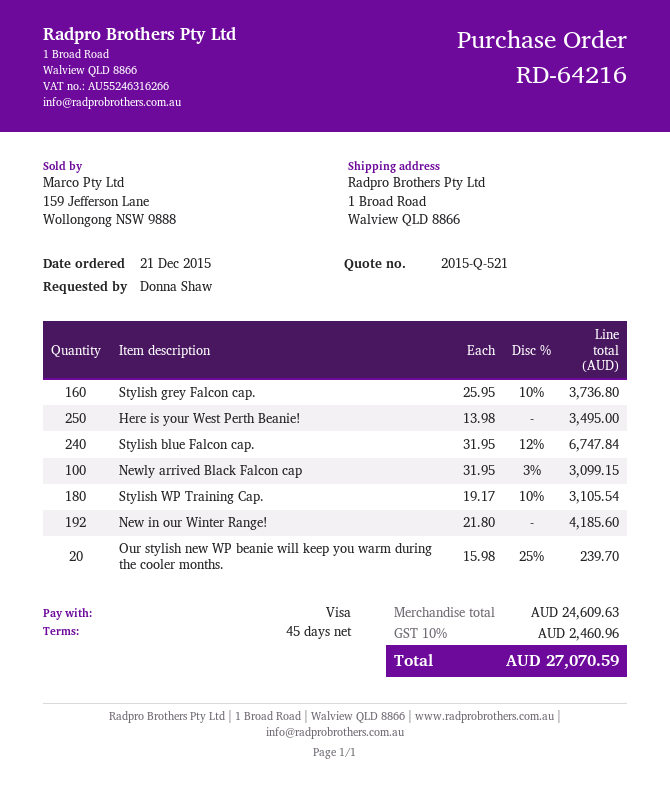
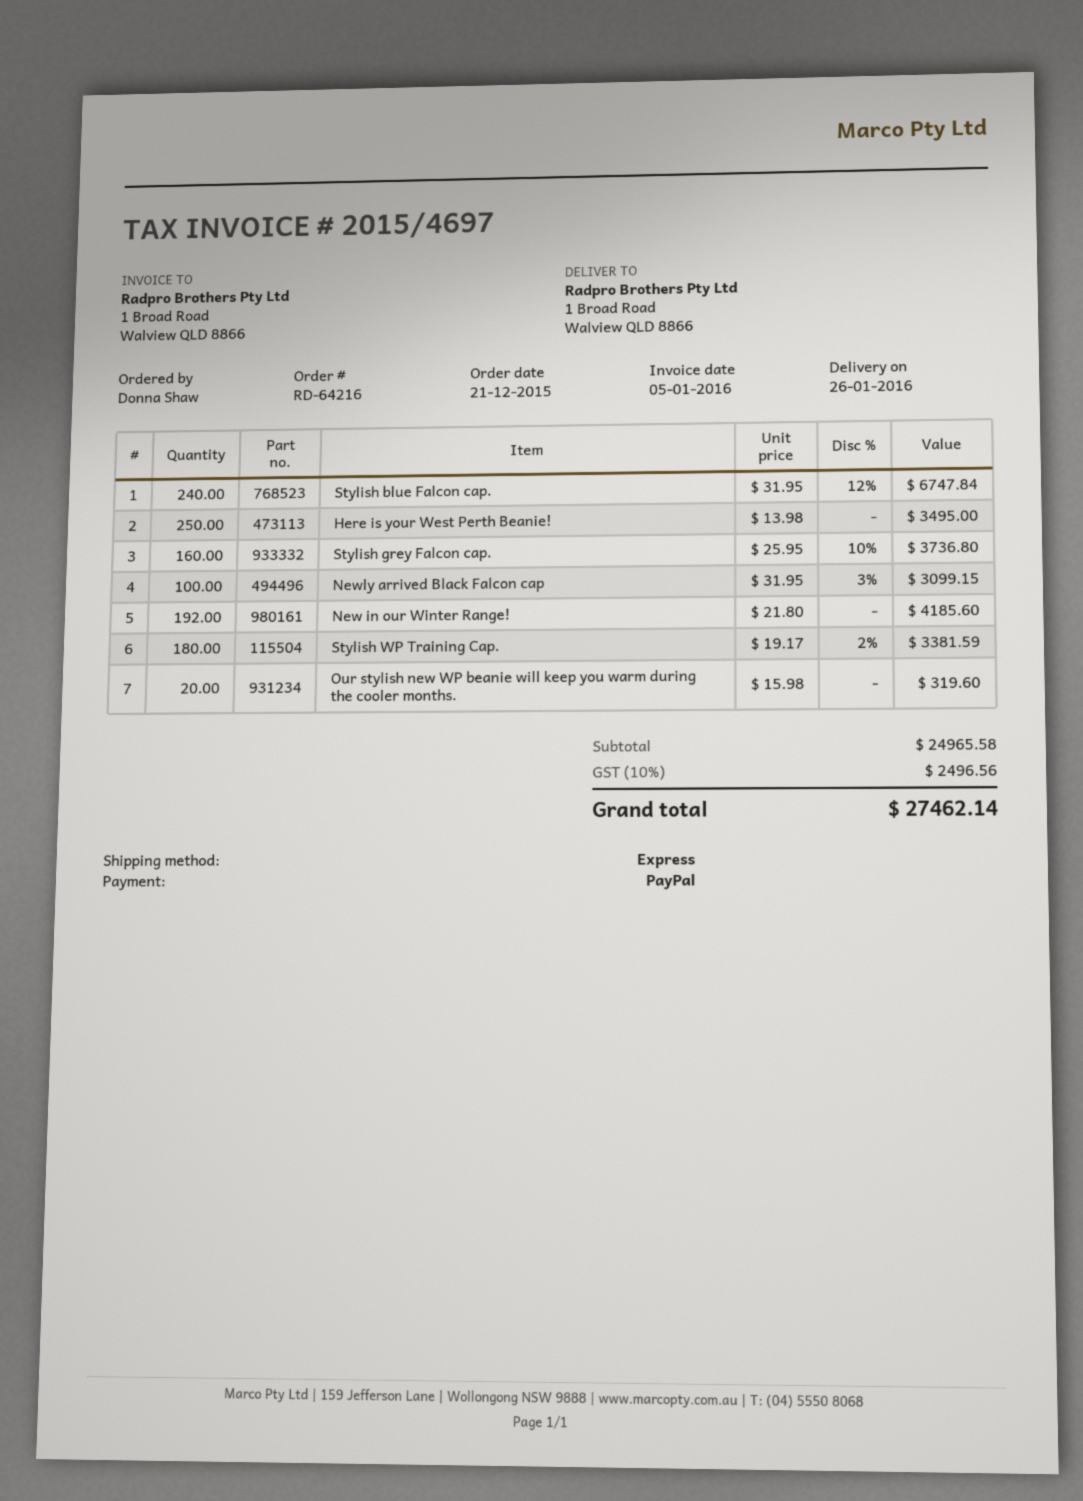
payment method: Visa -> PayPal
Stylish WP Training Cap.: 180 x 19.17 - 10% = 3105.54 -> 180 x 19.17 - 2% = 3381.59
Our stylish new WP beanie will keep you warm during the cooler months.: 20 x 15.98 - 25% = 239.70 -> 20 x 15.98 = 319.60
subtotal: 24609.63 -> 24965.58
tax: 10% = 2460.96 -> 10% = 2496.56
total: 27070.59 -> 27462.14

